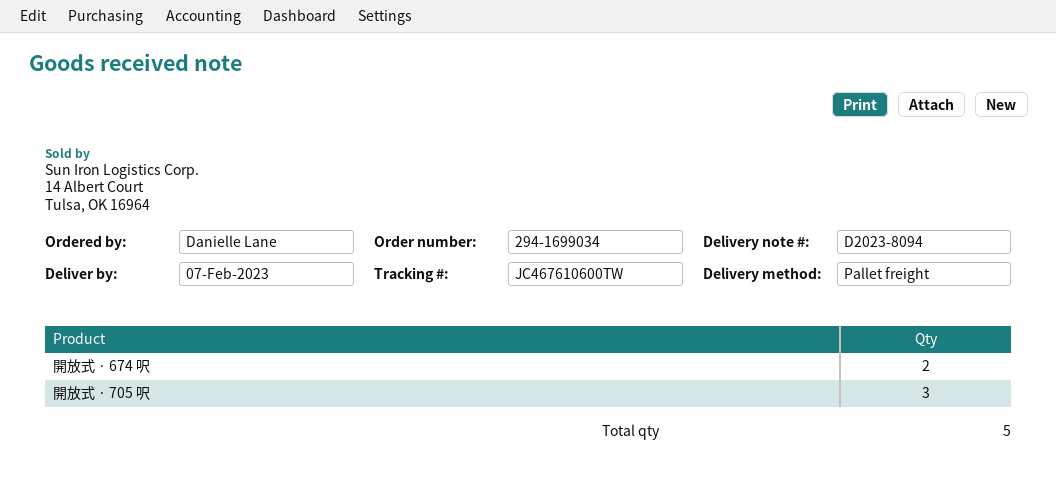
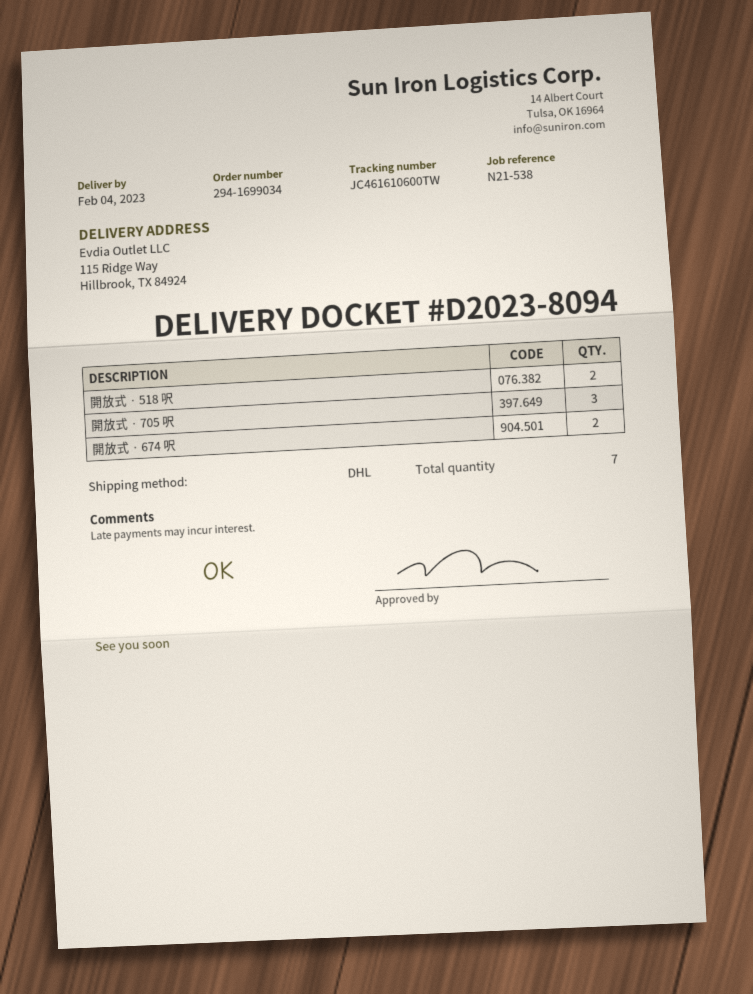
delivery date: 2023-02-07 -> 2023-02-04
shipping method: pallet freight -> DHL
tracking number: JC467610600TW -> JC461610600TW
開放式 · 518 呎: none -> 2
total quantity: 5 -> 7

